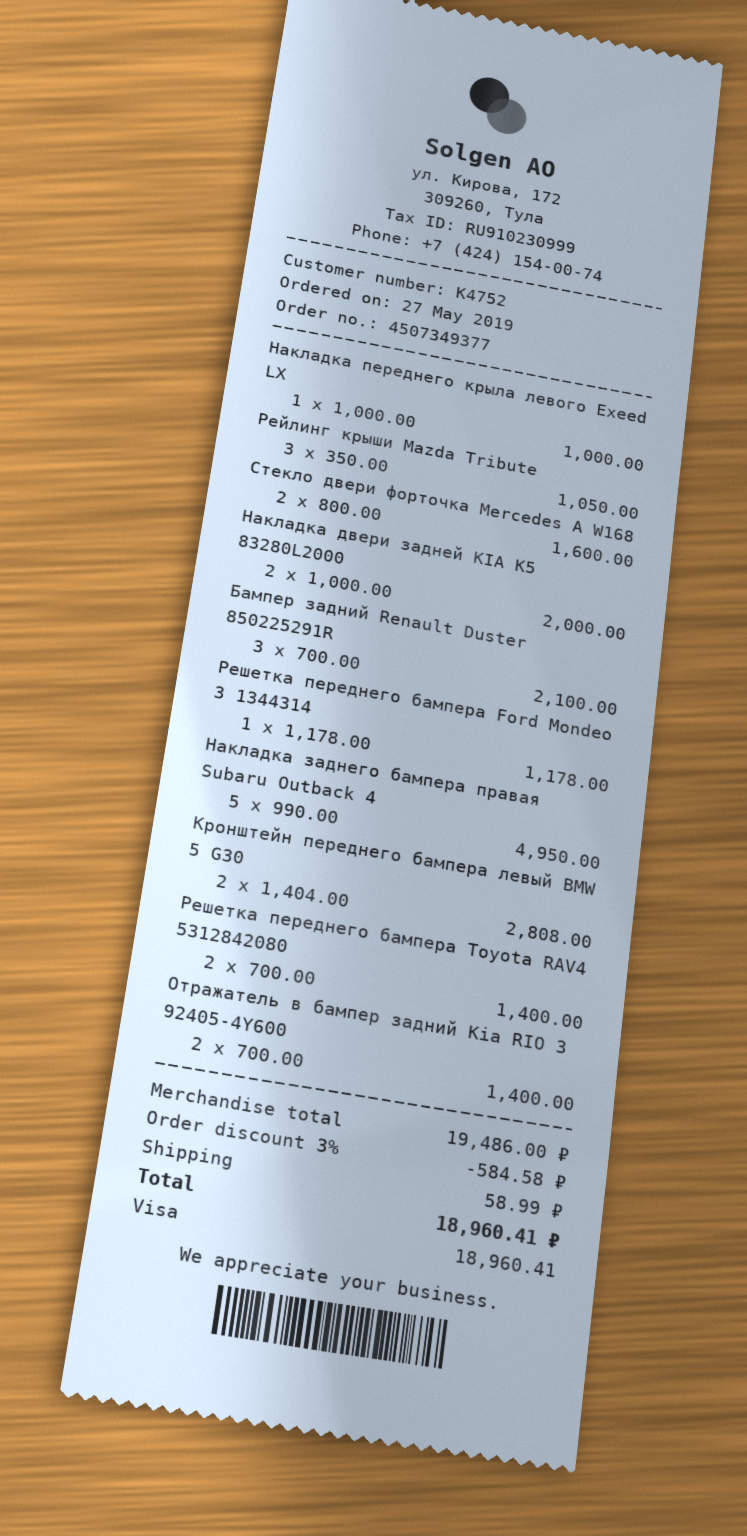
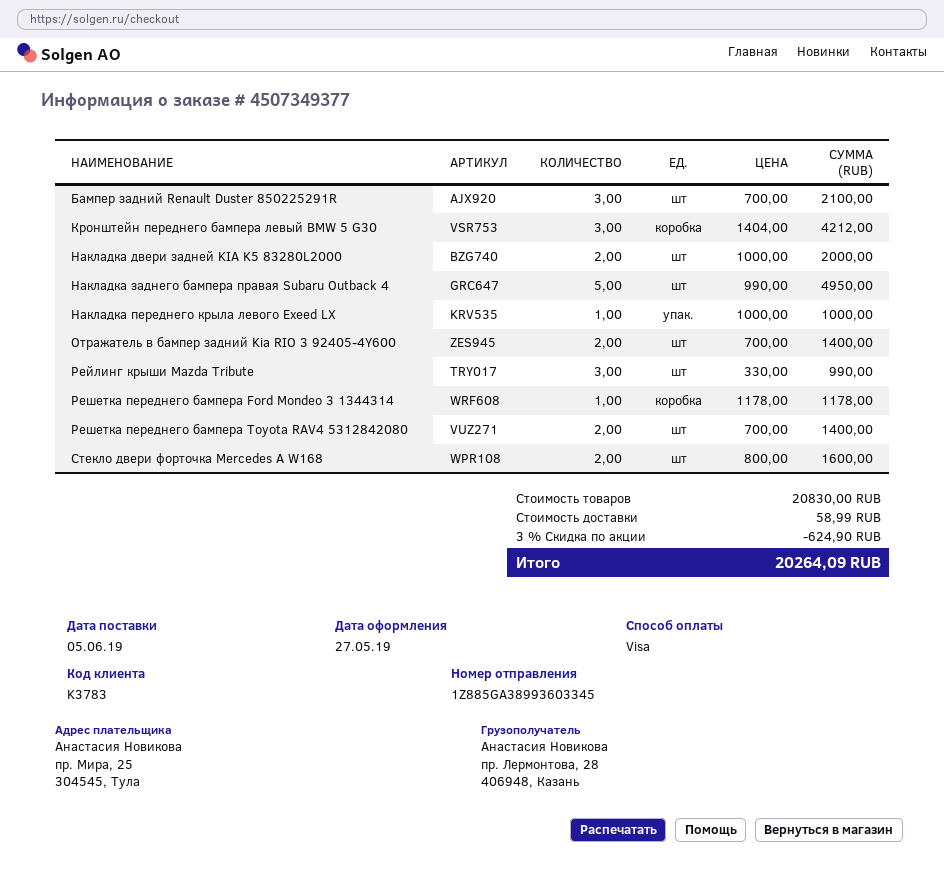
customer number: K4752 -> K3783
Рейлинг крыши Mazda Tribute: 3 x 350.00 = 1050.00 -> 3 x 330.00 = 990.00
Кронштейн переднего бампера левый BMW 5 G30: 2 x 1404.00 = 2808.00 -> 3 x 1404.00 = 4212.00
subtotal: 19486.00 -> 20830.00
discount: 3% = 584.58 -> 3% = 624.90
total: 18960.41 -> 20264.09

